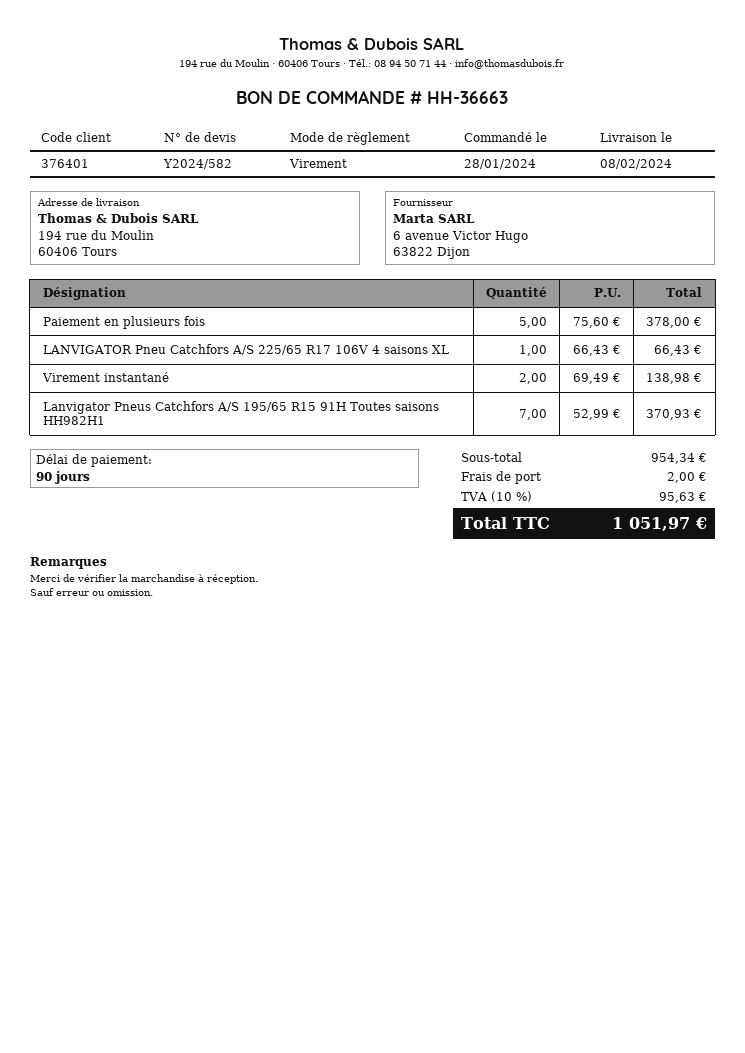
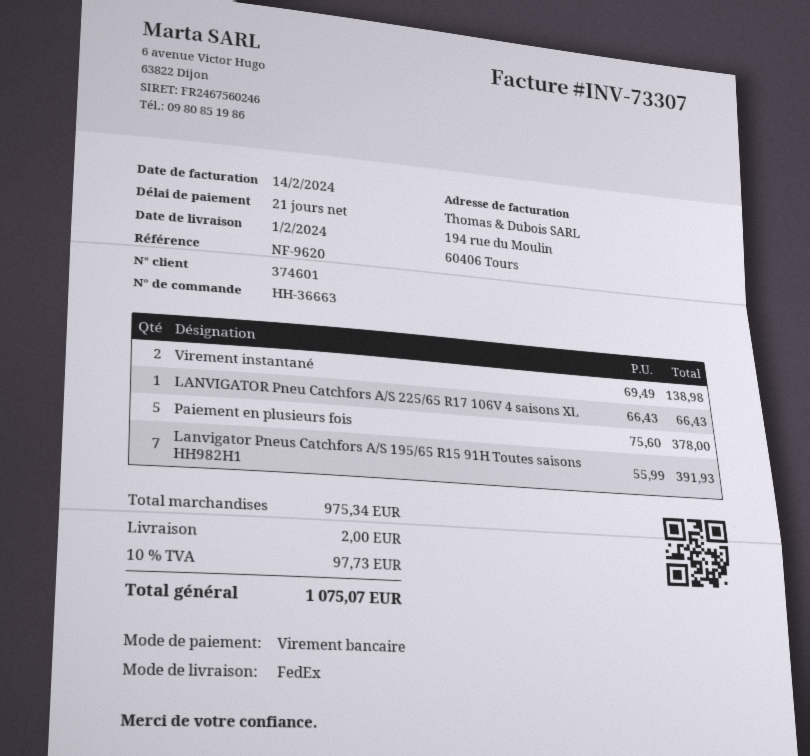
delivery date: 2024-02-08 -> 2024-02-01
payment terms: 90 days -> 21 days
customer number: 376401 -> 374601
Lanvigator Pneus Catchfors A/S 195/65 R15 91H Toutes saisons HH982H1: 7 x 52.99 = 370.93 -> 7 x 55.99 = 391.93
subtotal: 954.34 -> 975.34
tax: 10% = 95.63 -> 10% = 97.73
total: 1051.97 -> 1075.07

